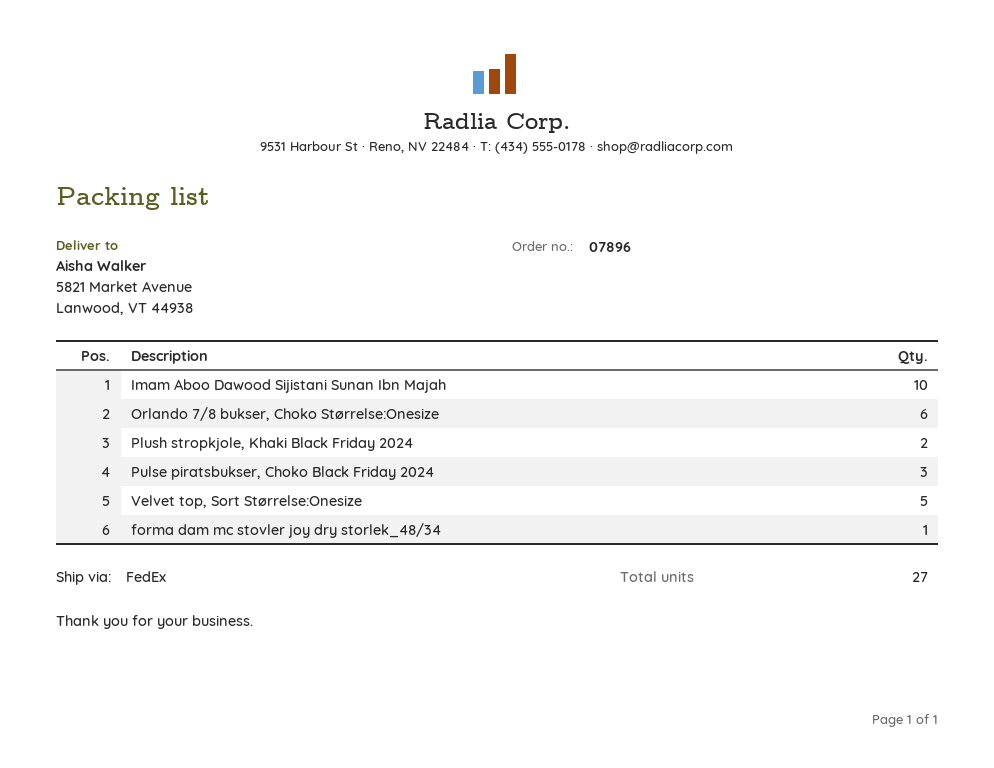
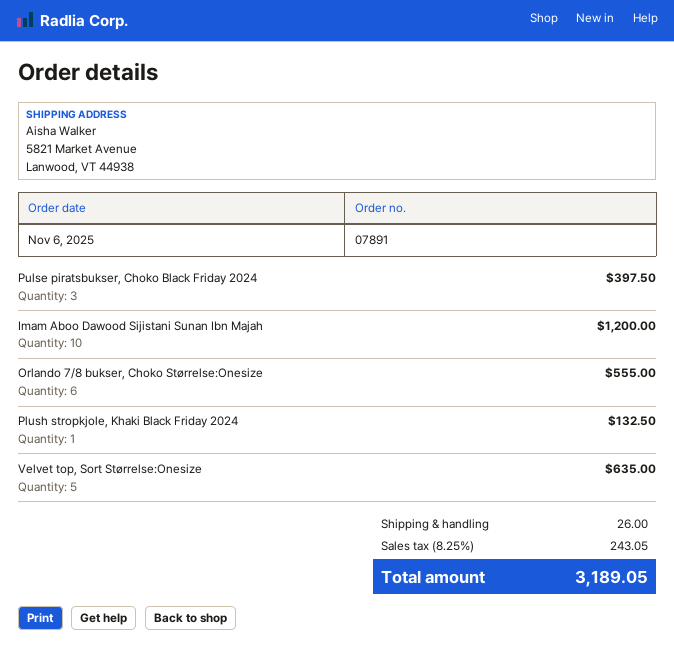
order number: 07896 -> 07891
Plush stropkjole, Khaki Black Friday 2024: 2 -> 1
forma dam mc stovler joy dry storlek_48/34: 1 -> none

